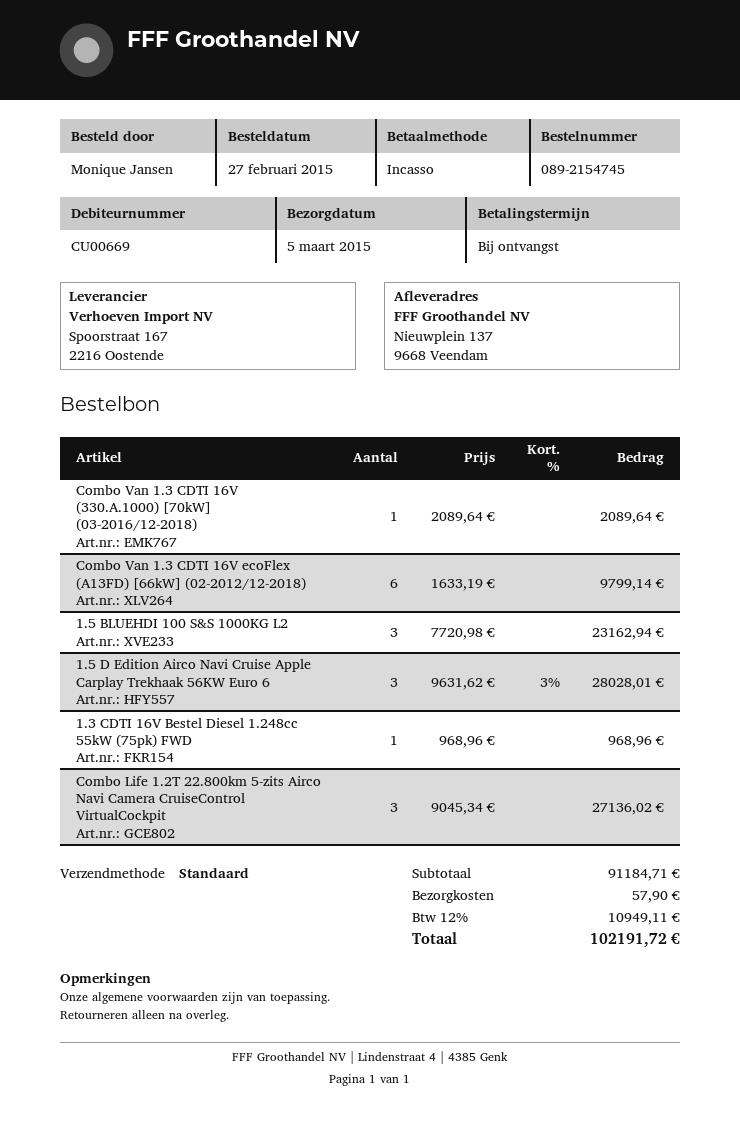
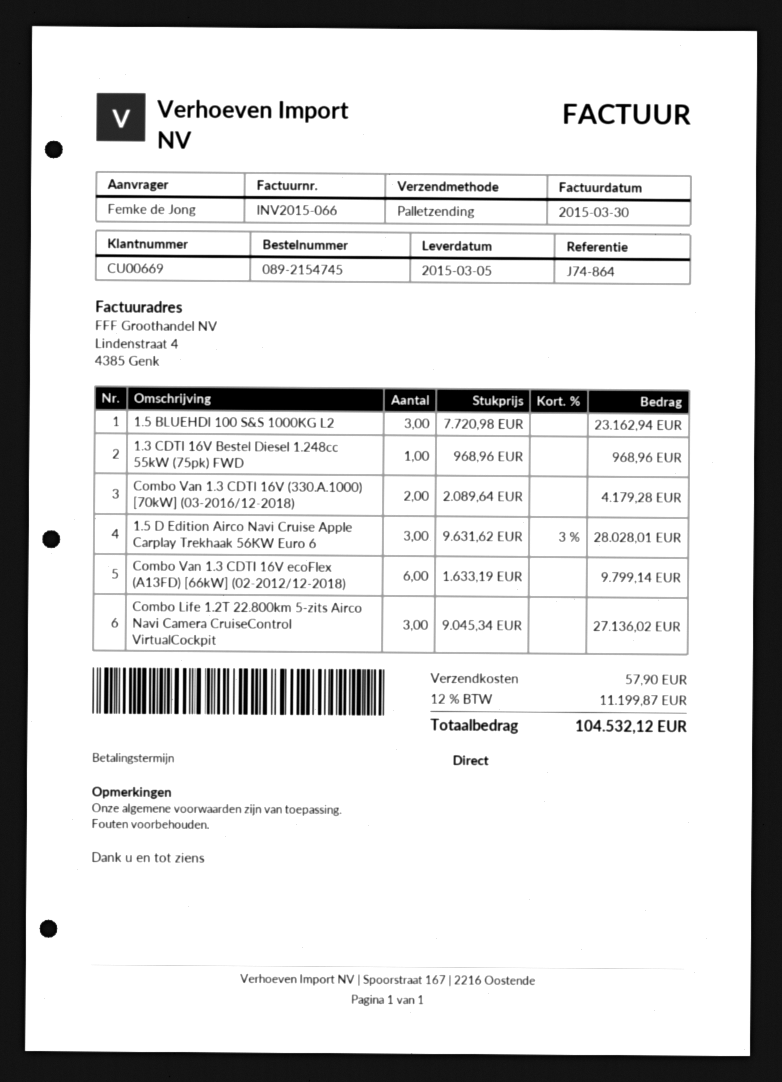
ordered by: Monique Jansen -> Femke de Jong
shipping method: standard -> pallet freight
Combo Van 1.3 CDTI 16V (330.A.1000) [70kW] (03-2016/12-2018): 1 x 2089.64 = 2089.64 -> 2 x 2089.64 = 4179.28
tax: 12% = 10949.11 -> 12% = 11199.87
total: 102191.72 -> 104532.12

